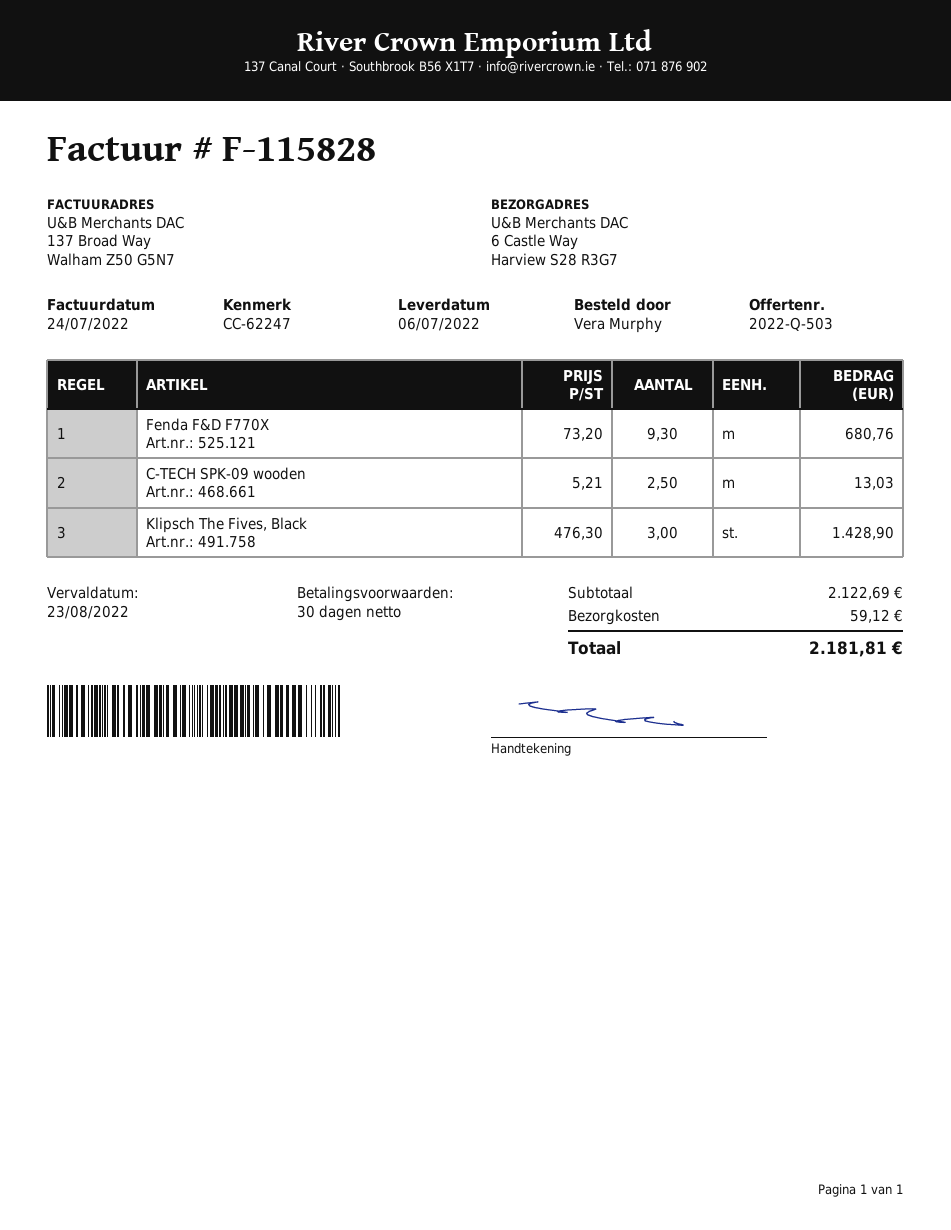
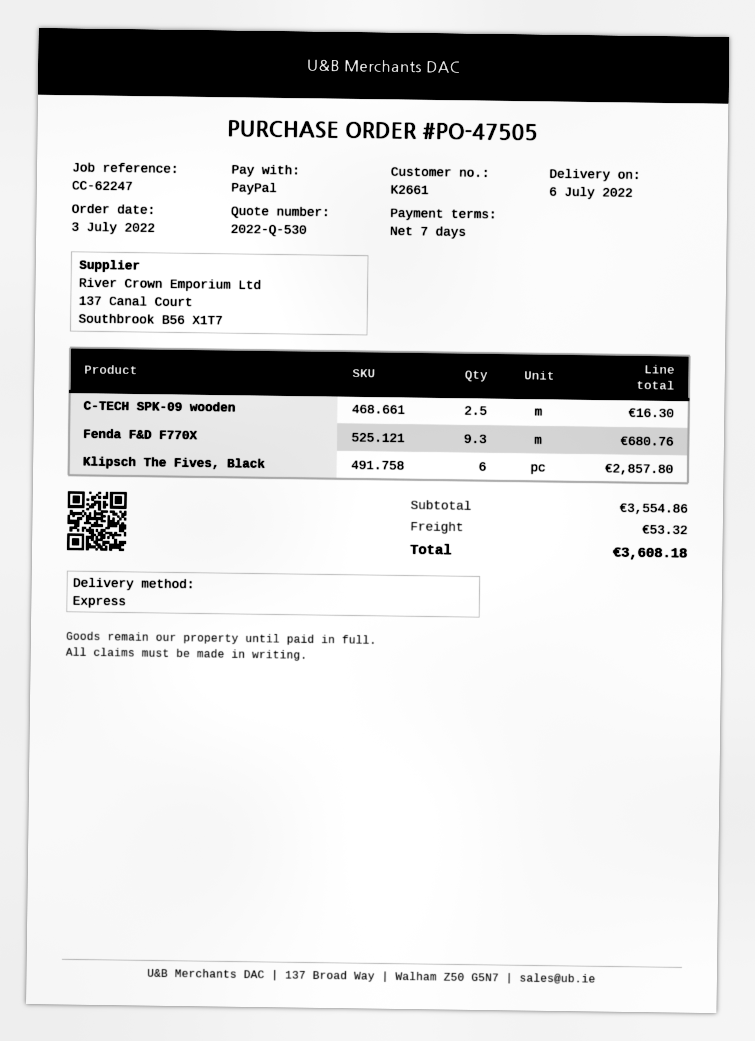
quote number: 2022-Q-503 -> 2022-Q-530
payment terms: 30 days -> 7 days
C-TECH SPK-09 wooden: 2.5 for 13.03 -> 2.5 for 16.30
Klipsch The Fives, Black: 3 for 1428.90 -> 6 for 2857.80
subtotal: 2122.69 -> 3554.86
shipping: 59.12 -> 53.32
total: 2181.81 -> 3608.18

